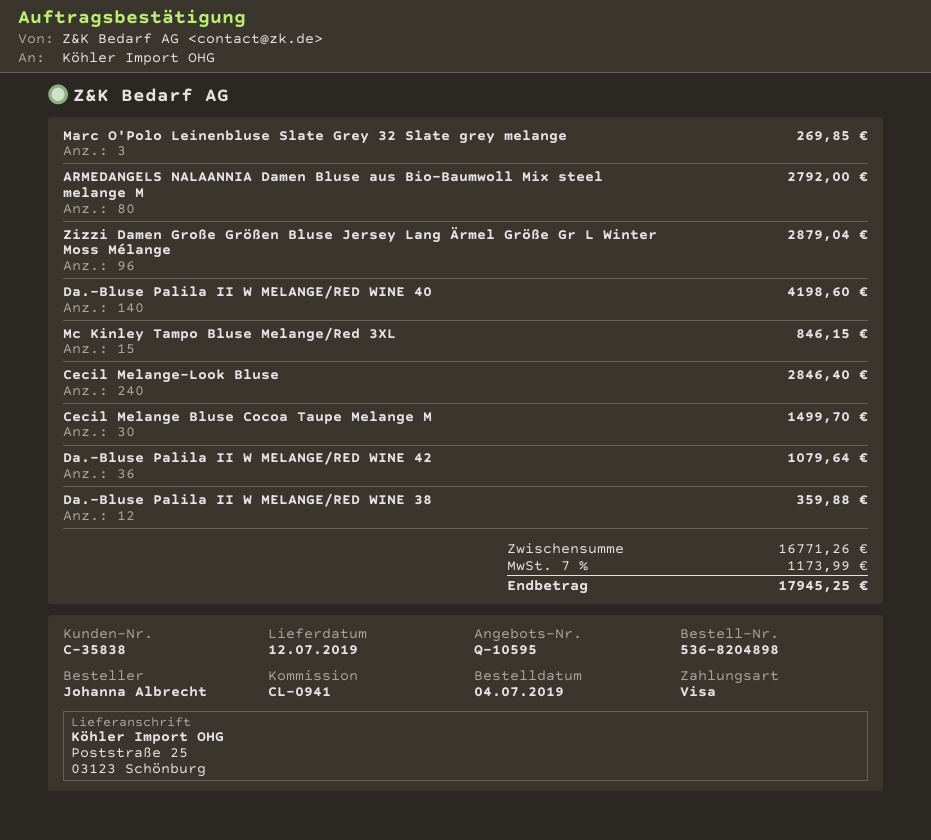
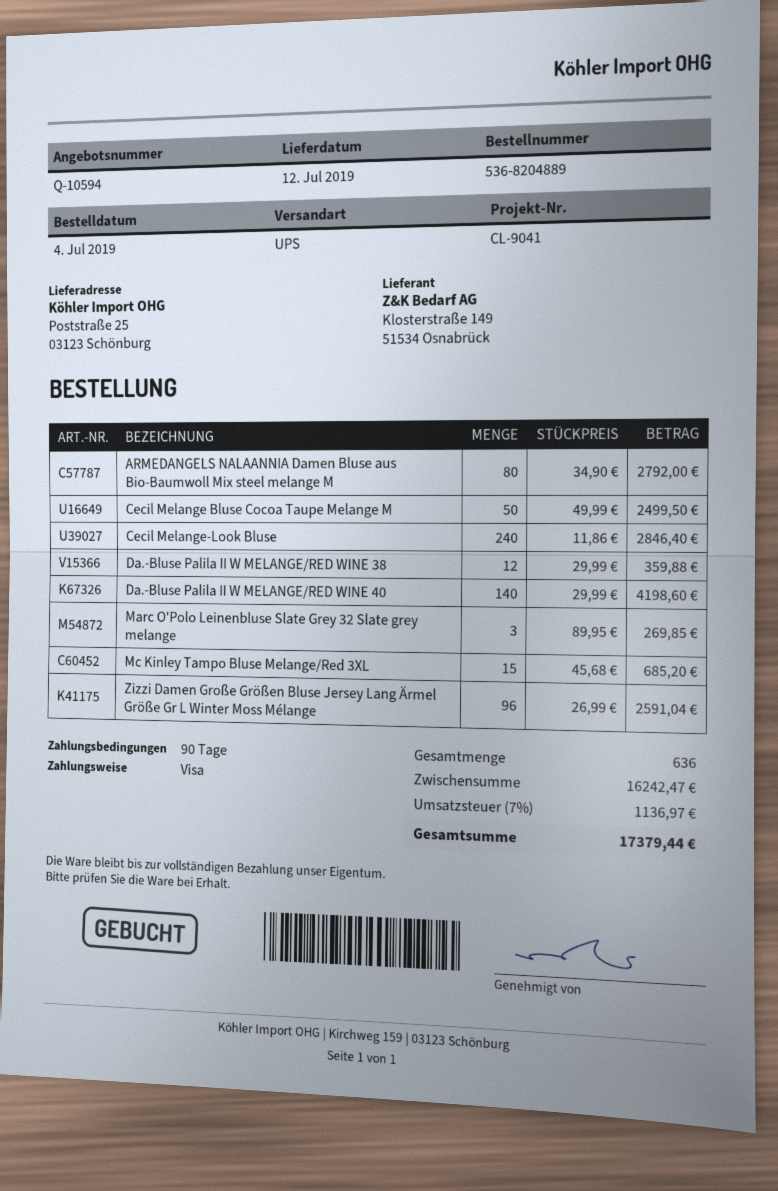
quote number: Q-10595 -> Q-10594
order number: 536-8204898 -> 536-8204889
reference: CL-0941 -> CL-9041
Zizzi Damen Große Größen Bluse Jersey Lang Ärmel Größe Gr L Winter Moss Mélange: 96 for 2879.04 -> 96 for 2591.04
Mc Kinley Tampo Bluse Melange/Red 3XL: 15 for 846.15 -> 15 for 685.20
Cecil Melange Bluse Cocoa Taupe Melange M: 30 for 1499.70 -> 50 for 2499.50
Da.-Bluse Palila II W MELANGE/RED WINE 42: 36 for 1079.64 -> none
subtotal: 16771.26 -> 16242.47
tax: 7% = 1173.99 -> 7% = 1136.97
total: 17945.25 -> 17379.44

